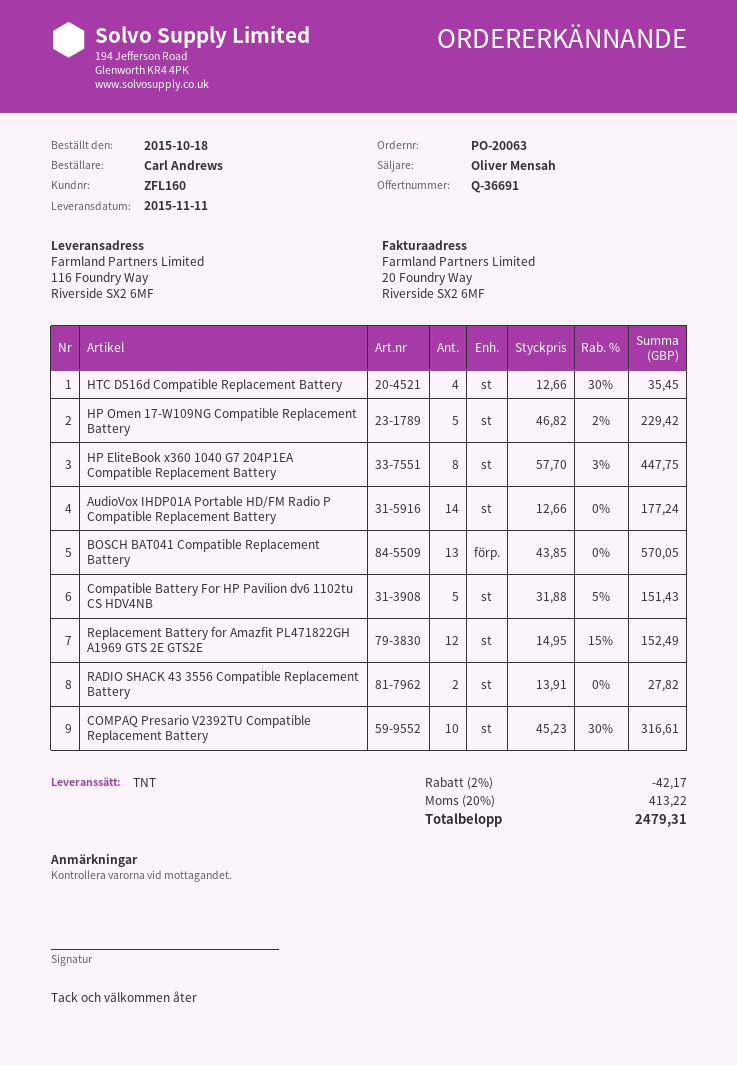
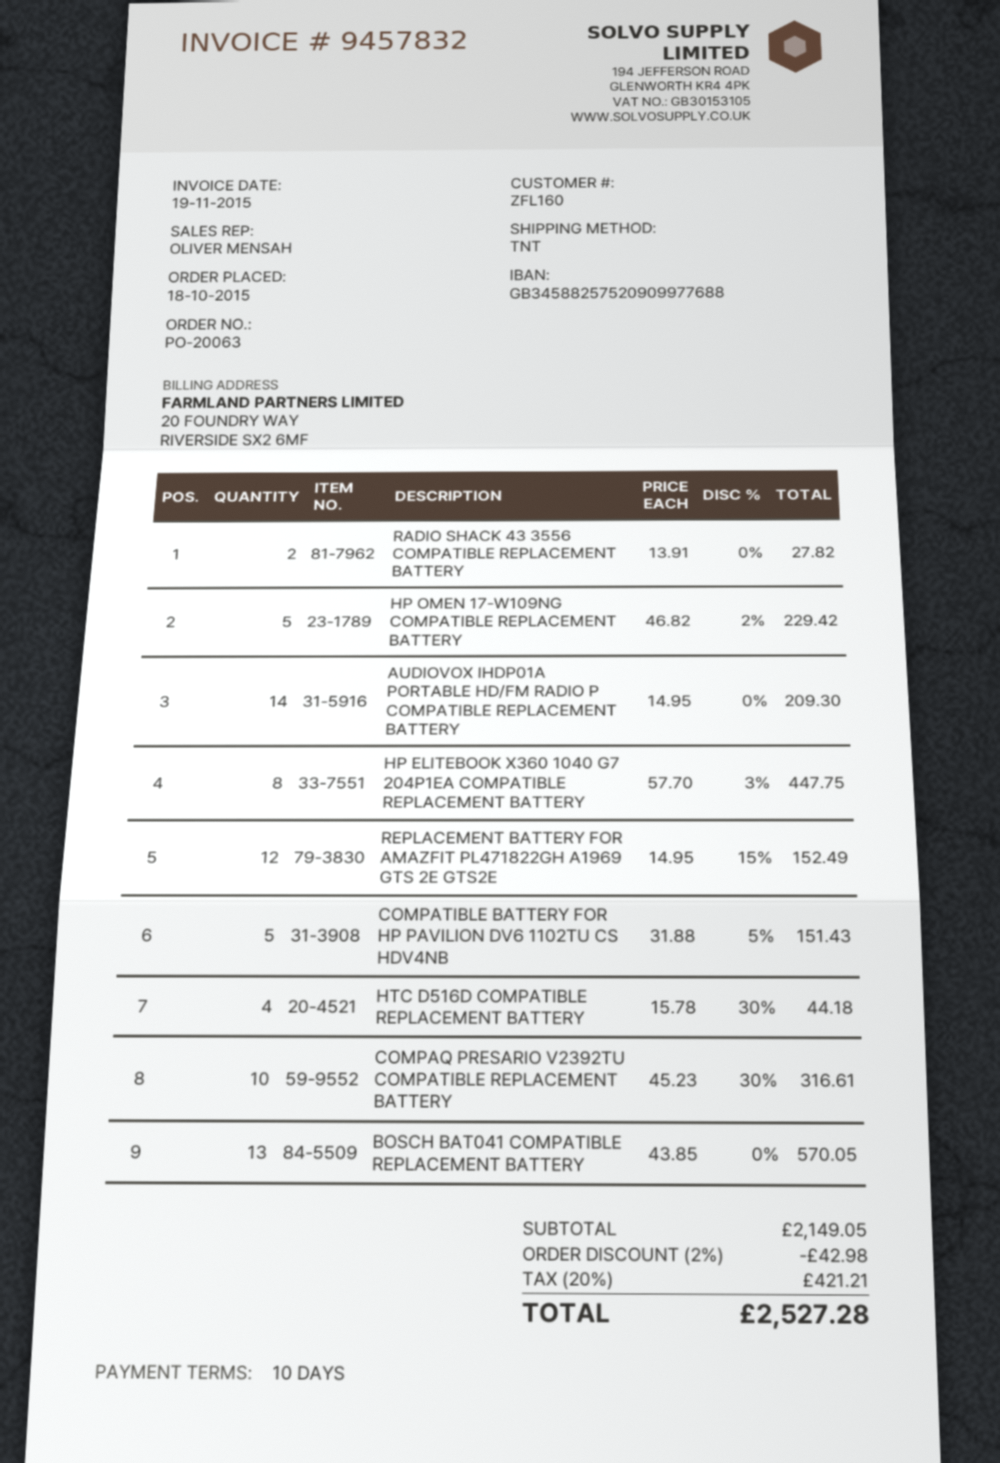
HTC D516d Compatible Replacement Battery: 4 x 12.66 - 30% = 35.45 -> 4 x 15.78 - 30% = 44.18
AudioVox IHDP01A Portable HD/FM Radio P Compatible Replacement Battery: 14 x 12.66 = 177.24 -> 14 x 14.95 = 209.30
discount: 2% = 42.17 -> 2% = 42.98
tax: 20% = 413.22 -> 20% = 421.21
total: 2479.31 -> 2527.28

